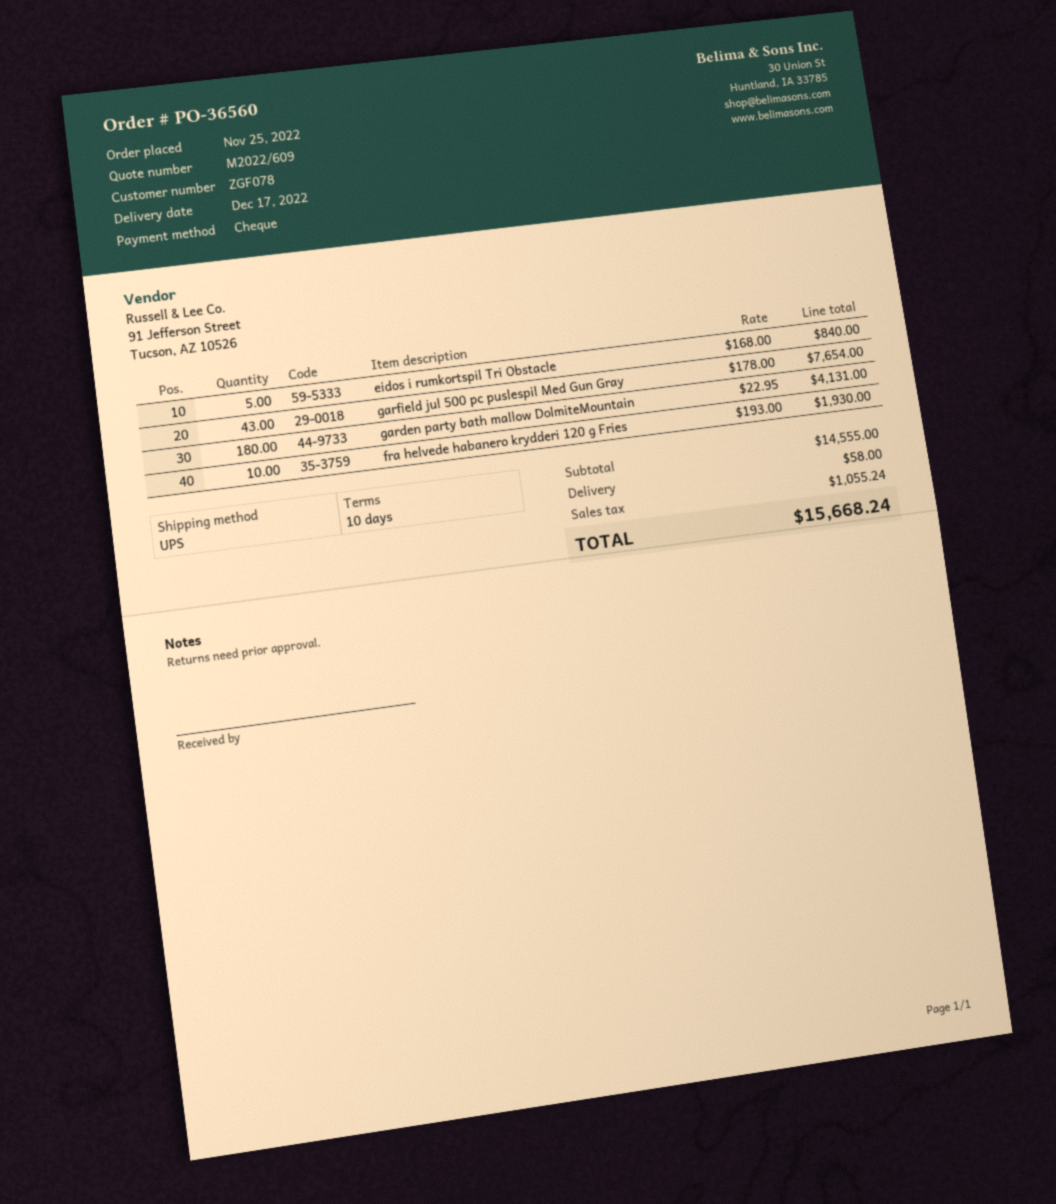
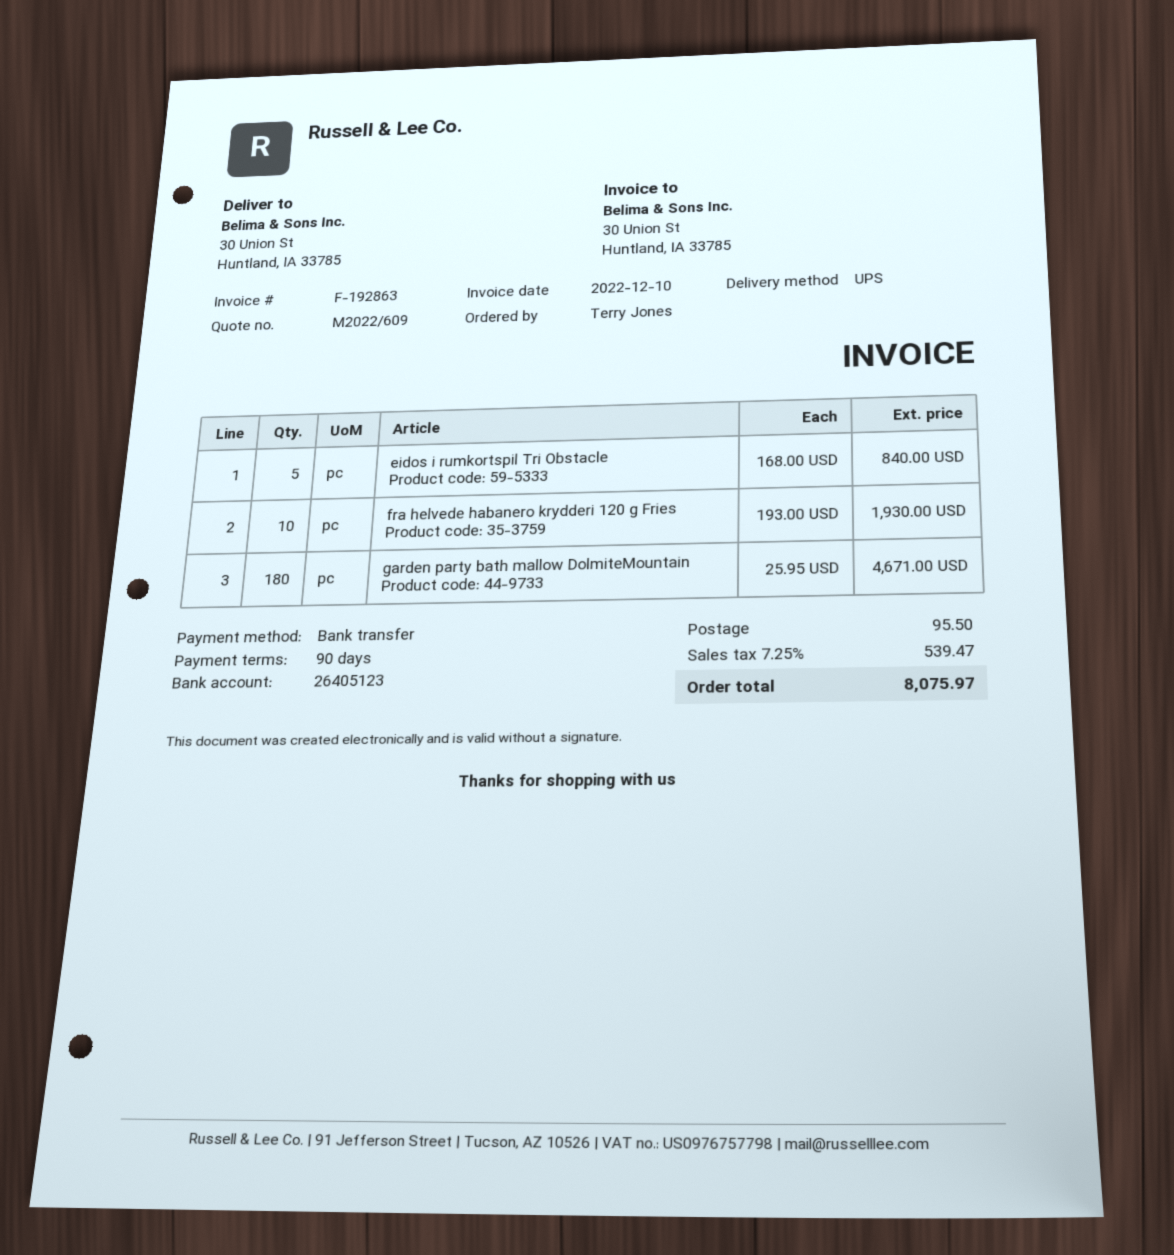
payment terms: 10 days -> 90 days
payment method: cheque -> bank transfer
garfield jul 500 pc puslespil Med Gun Gray: 43 x 178.00 = 7654.00 -> none
garden party bath mallow DolmiteMountain: 180 x 22.95 = 4131.00 -> 180 x 25.95 = 4671.00
shipping: 58.00 -> 95.50
tax: 1055.24 -> 539.47
total: 15668.24 -> 8075.97

